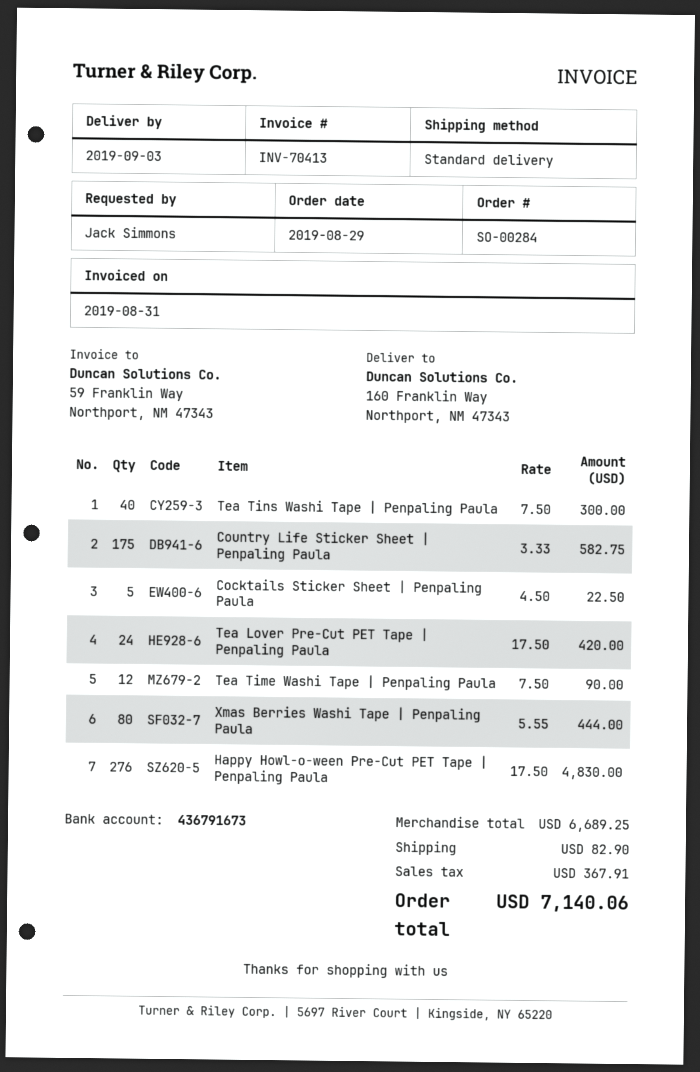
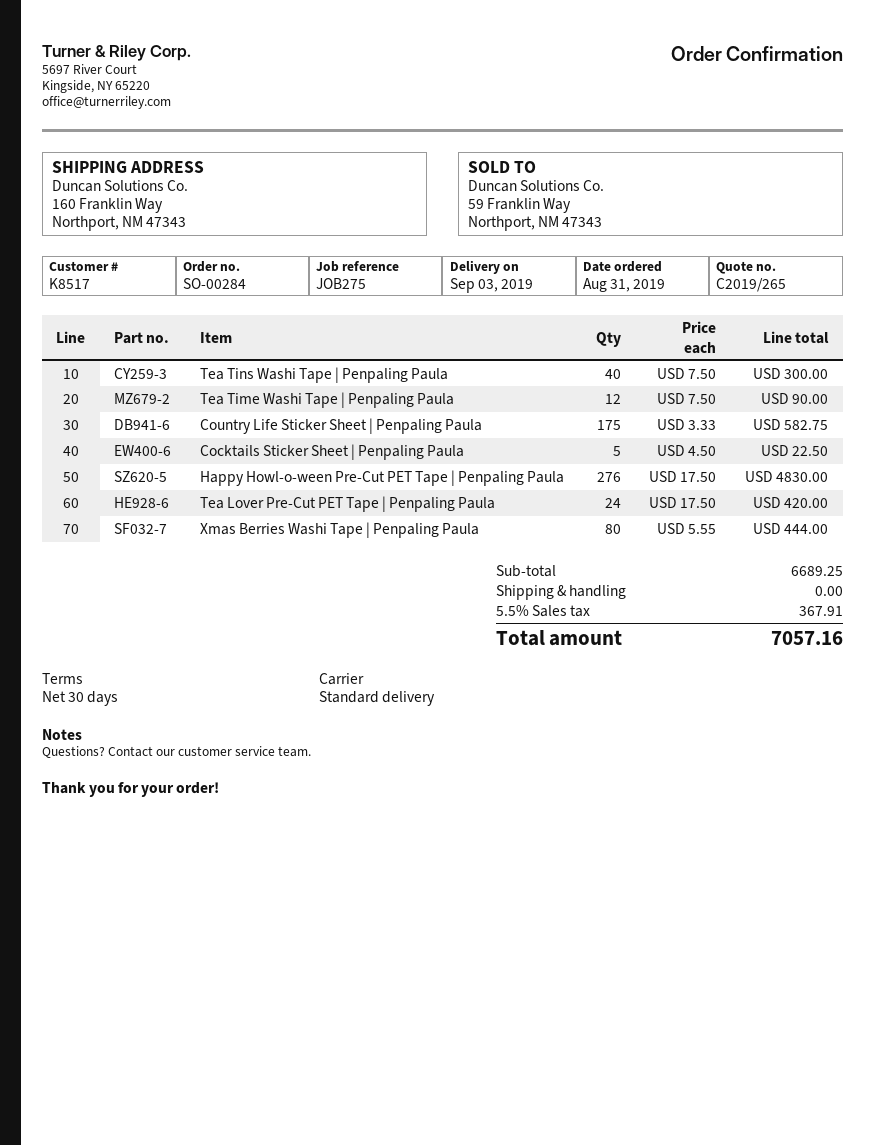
order date: 2019-08-29 -> 2019-08-31
shipping: 82.90 -> 0.00
total: 7140.06 -> 7057.16

